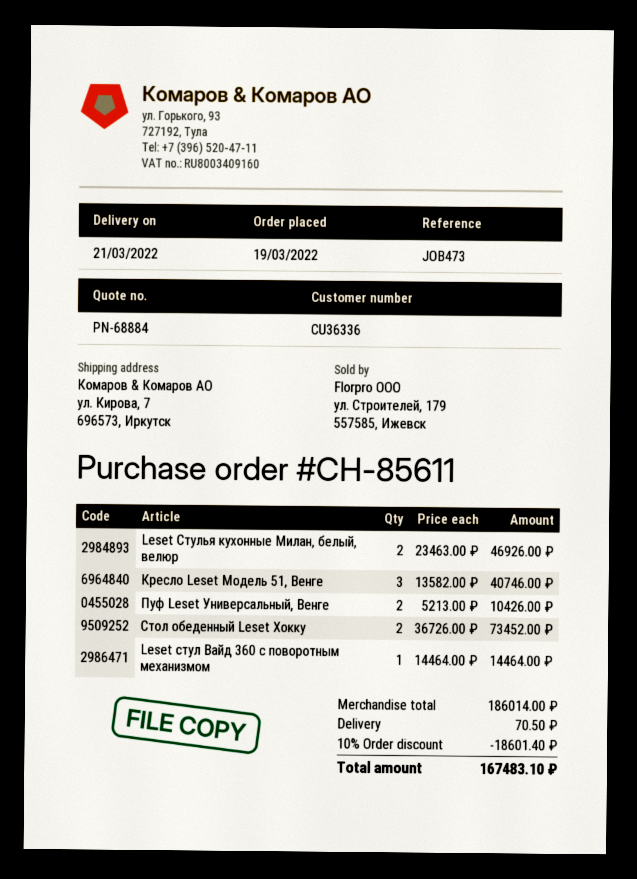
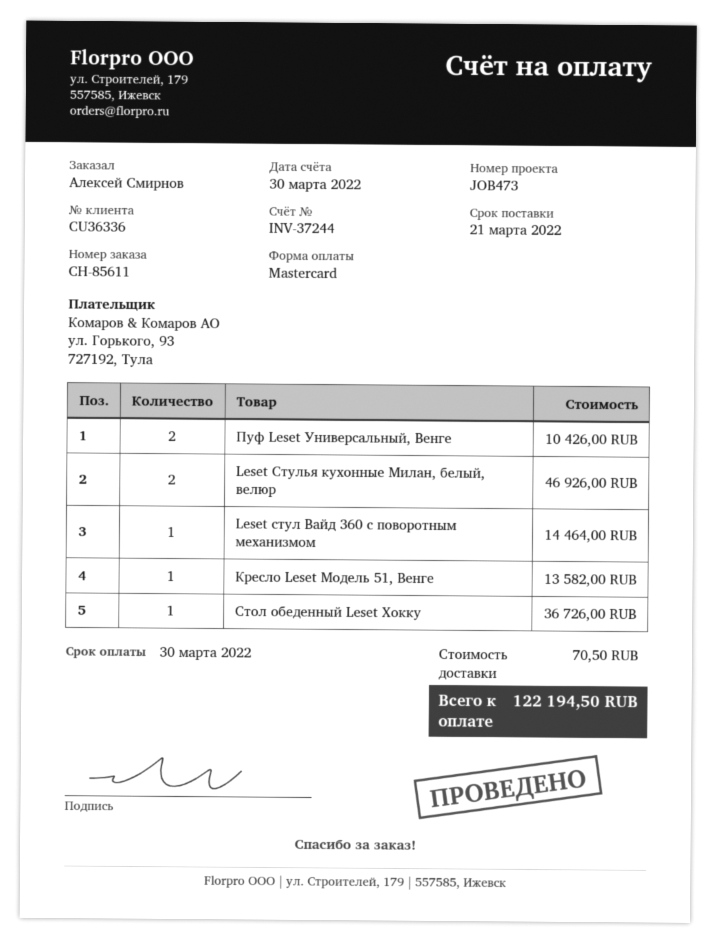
Кресло Leset Модель 51, Венге: 3 for 40746.00 -> 1 for 13582.00
Стол обеденный Leset Хокку: 2 for 73452.00 -> 1 for 36726.00
discount: 10% = 18601.40 -> none
total: 167483.10 -> 122194.50

